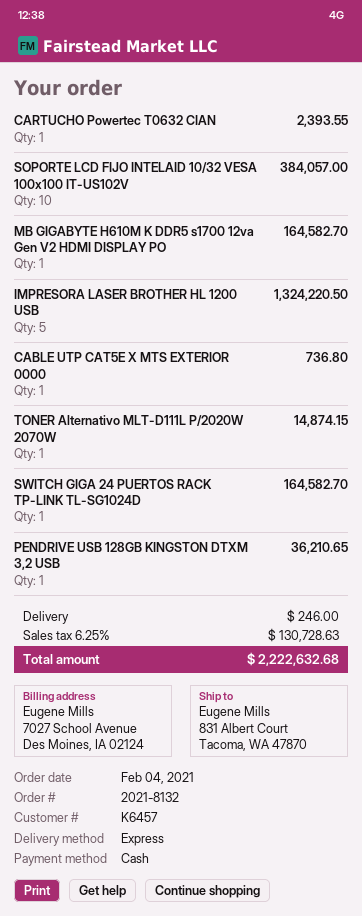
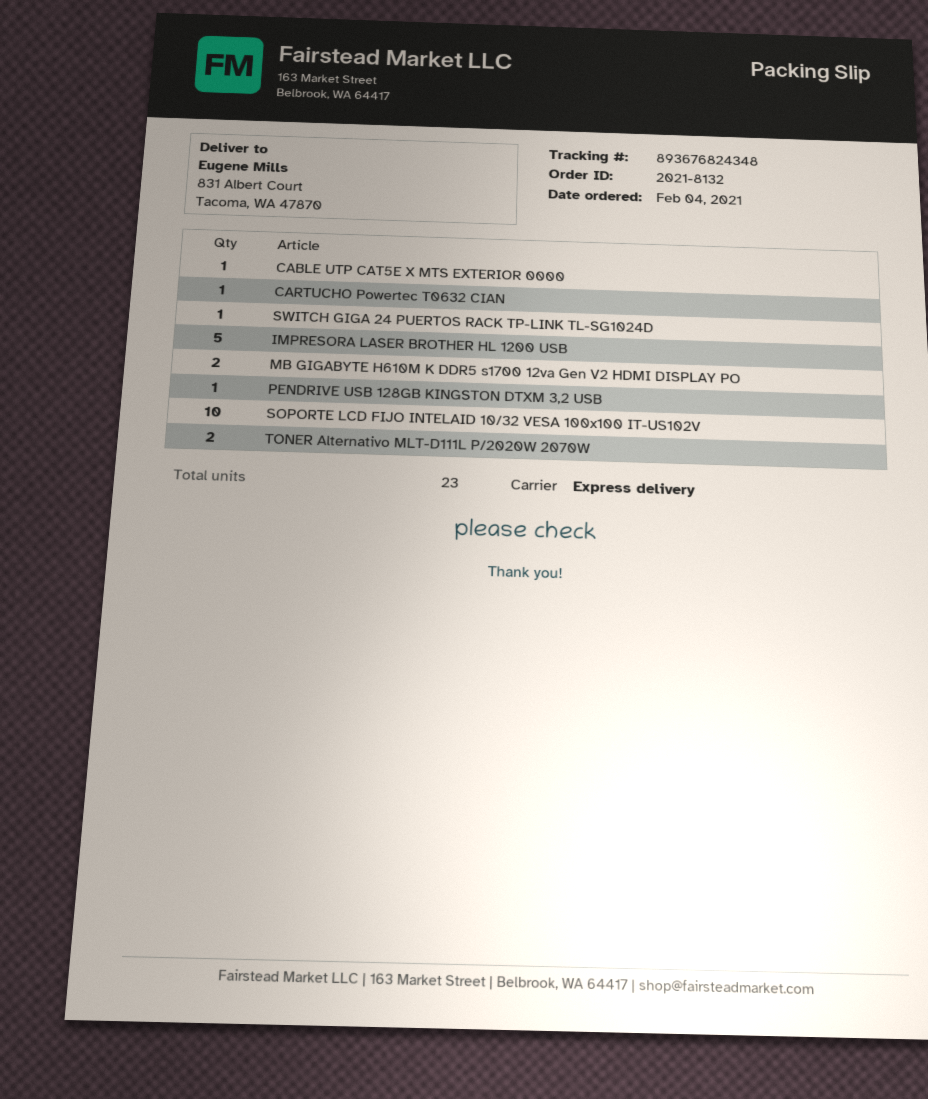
MB GIGABYTE H610M K DDR5 s1700 12va Gen V2 HDMI DISPLAY PO: 1 -> 2
TONER Alternativo MLT-D111L P/2020W 2070W: 1 -> 2

